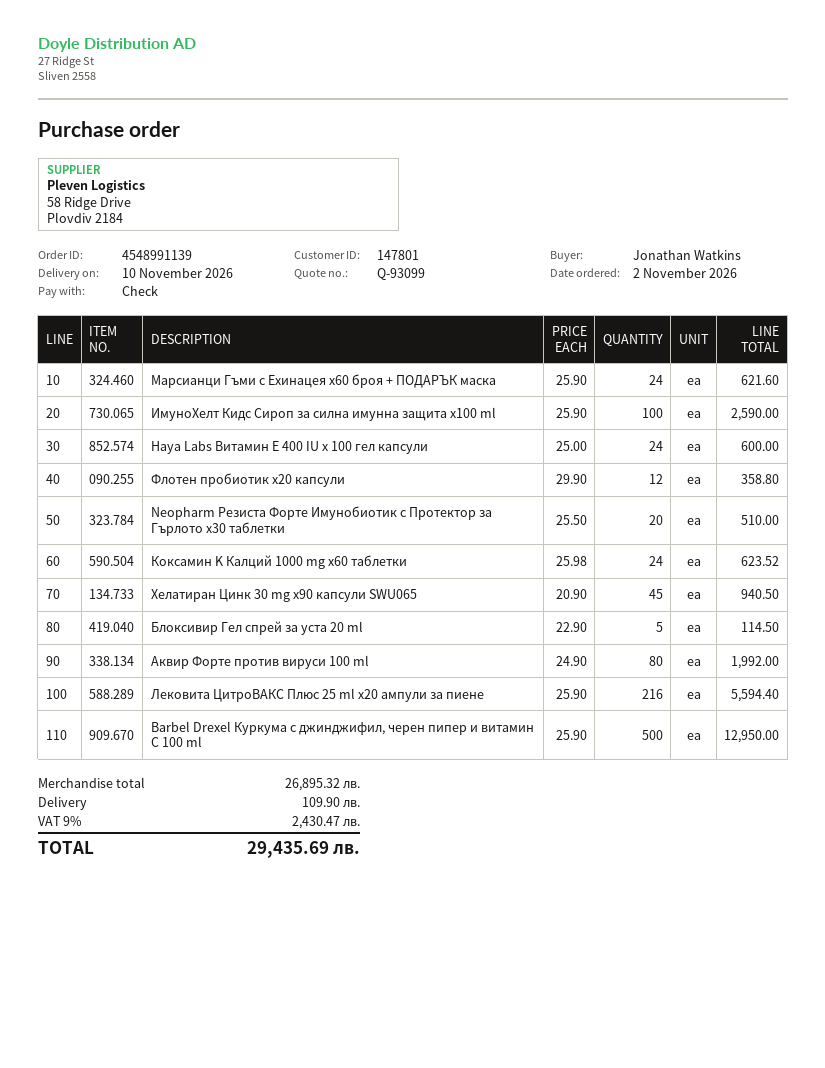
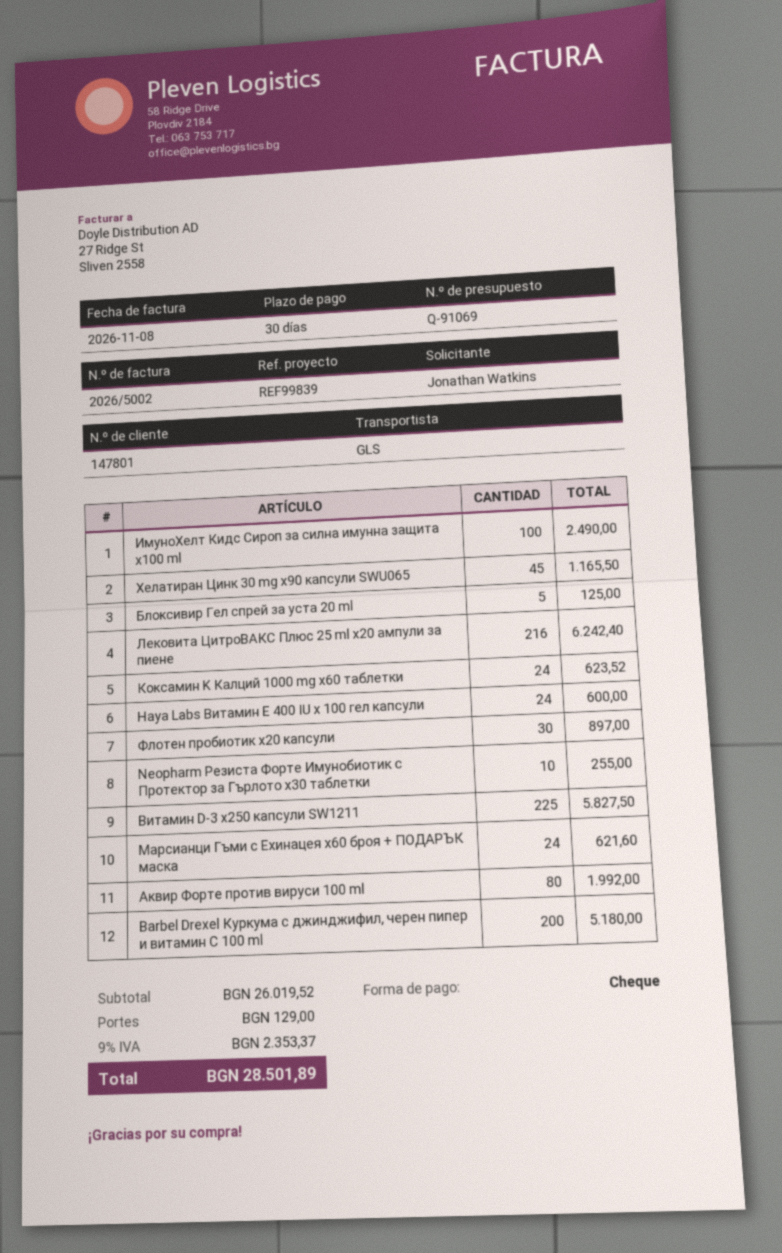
quote number: Q-93099 -> Q-91069
ИмуноХелт Кидс Сироп за силна имунна защита х100 ml: 100 for 2590.00 -> 100 for 2490.00
Флотен пробиотик x20 капсули: 12 for 358.80 -> 30 for 897.00
Neopharm Резиста Форте Имунобиотик с Протектор за Гърлото х30 таблетки: 20 for 510.00 -> 10 for 255.00
Хелатиран Цинк 30 mg х90 капсули SWU065: 45 for 940.50 -> 45 for 1165.50
Блоксивир Гел спрей за уста 20 ml: 5 for 114.50 -> 5 for 125.00
Лековита ЦитроВАКС Плюс 25 ml x20 ампули за пиене: 216 for 5594.40 -> 216 for 6242.40
Barbel Drexel Куркума с джинджифил, черен пипер и витамин С 100 ml: 500 for 12950.00 -> 200 for 5180.00
Витамин D-3 х250 капсули SW1211: none -> 225 for 5827.50
subtotal: 26895.32 -> 26019.52
shipping: 109.90 -> 129.00
tax: 9% = 2430.47 -> 9% = 2353.37
total: 29435.69 -> 28501.89

